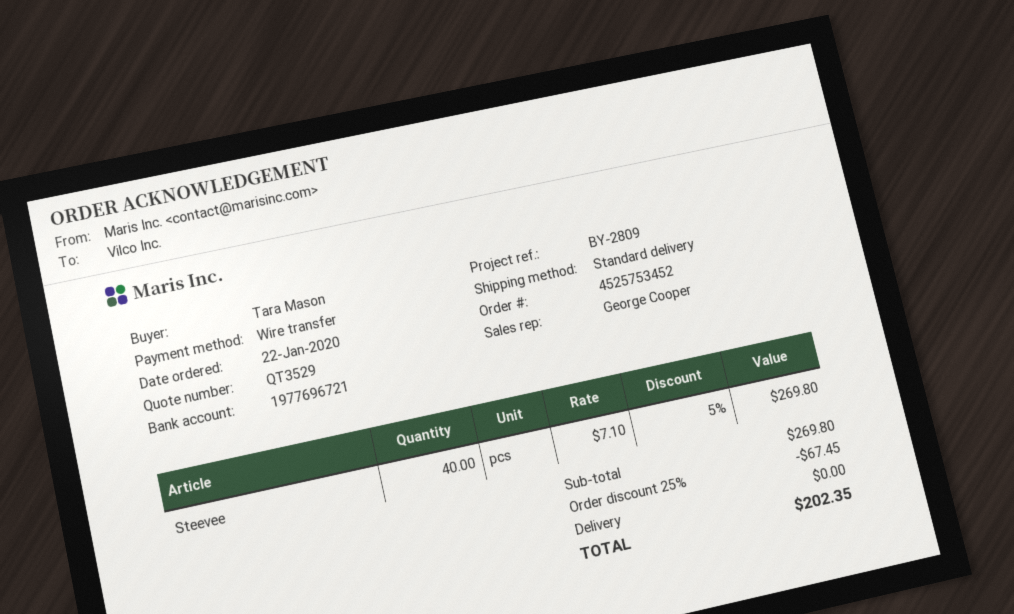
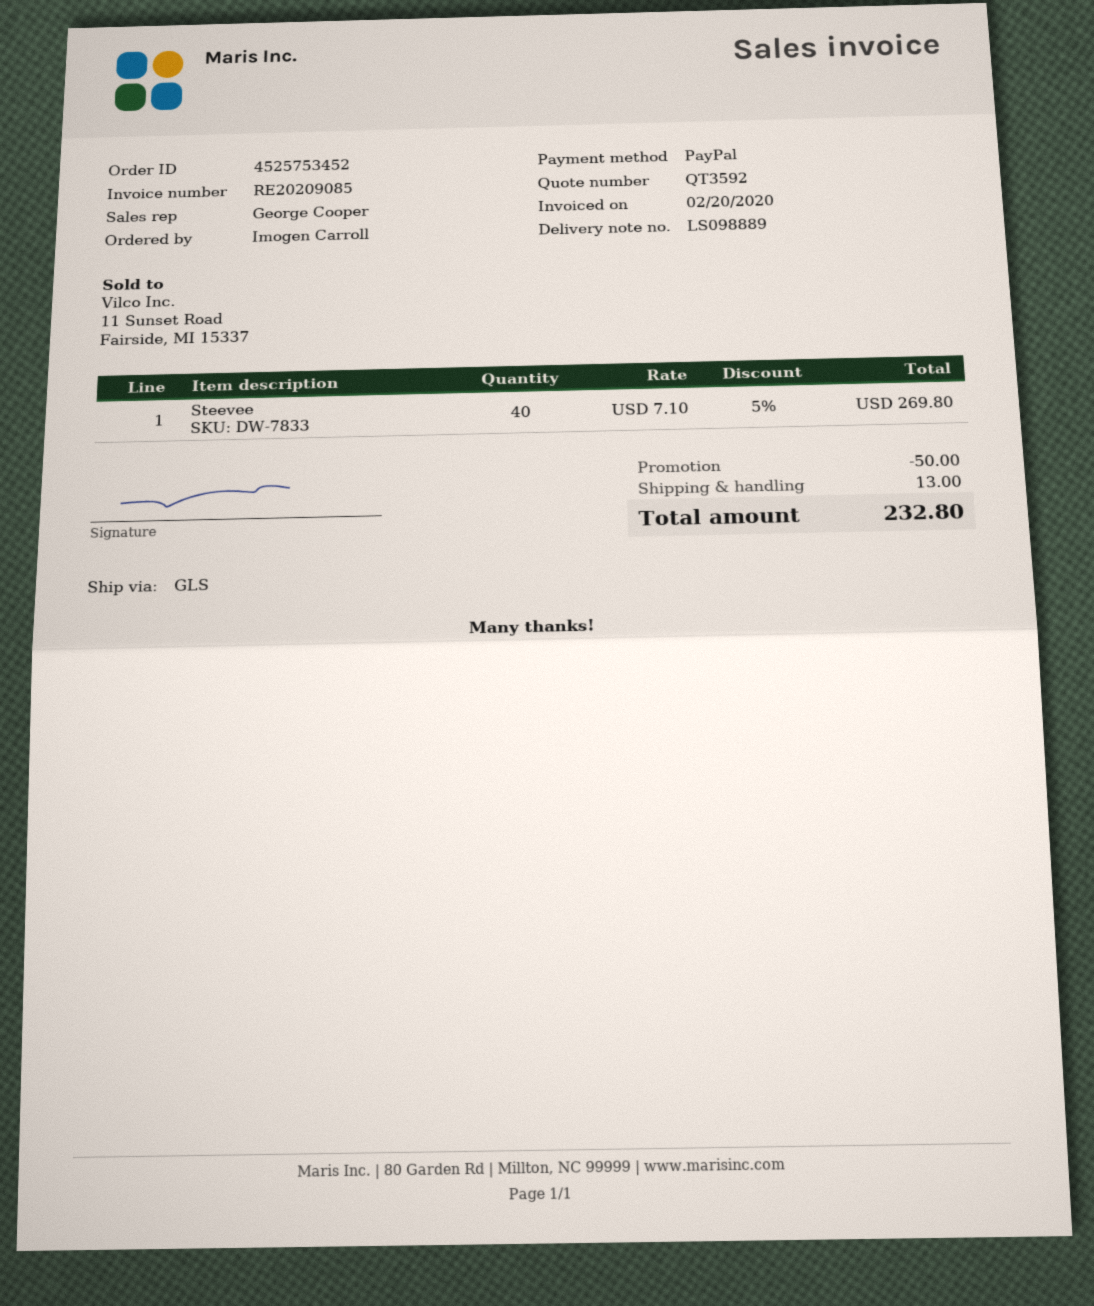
quote number: QT3529 -> QT3592
ordered by: Tara Mason -> Imogen Carroll
payment method: bank transfer -> PayPal
shipping method: standard -> GLS
discount: 67.45 -> 50.00
shipping: 0.00 -> 13.00
total: 202.35 -> 232.80

